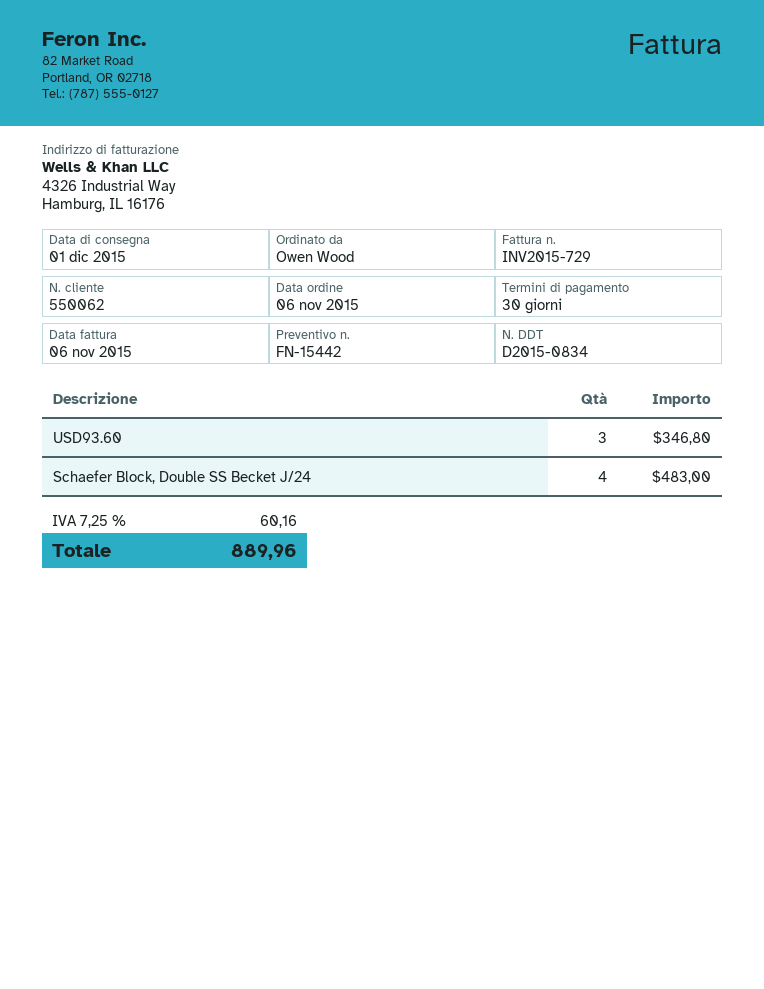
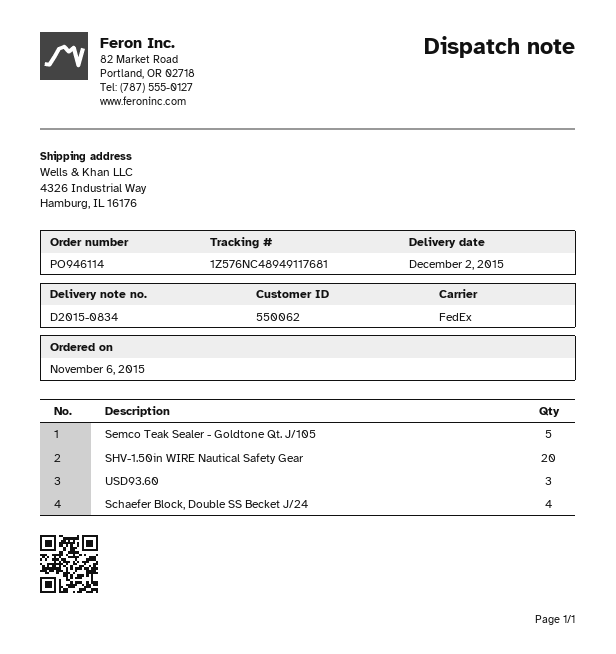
delivery date: 2015-12-01 -> 2015-12-02
Semco Teak Sealer - Goldtone Qt. J/105: none -> 5
SHV-1.50in WIRE Nautical Safety Gear: none -> 20

